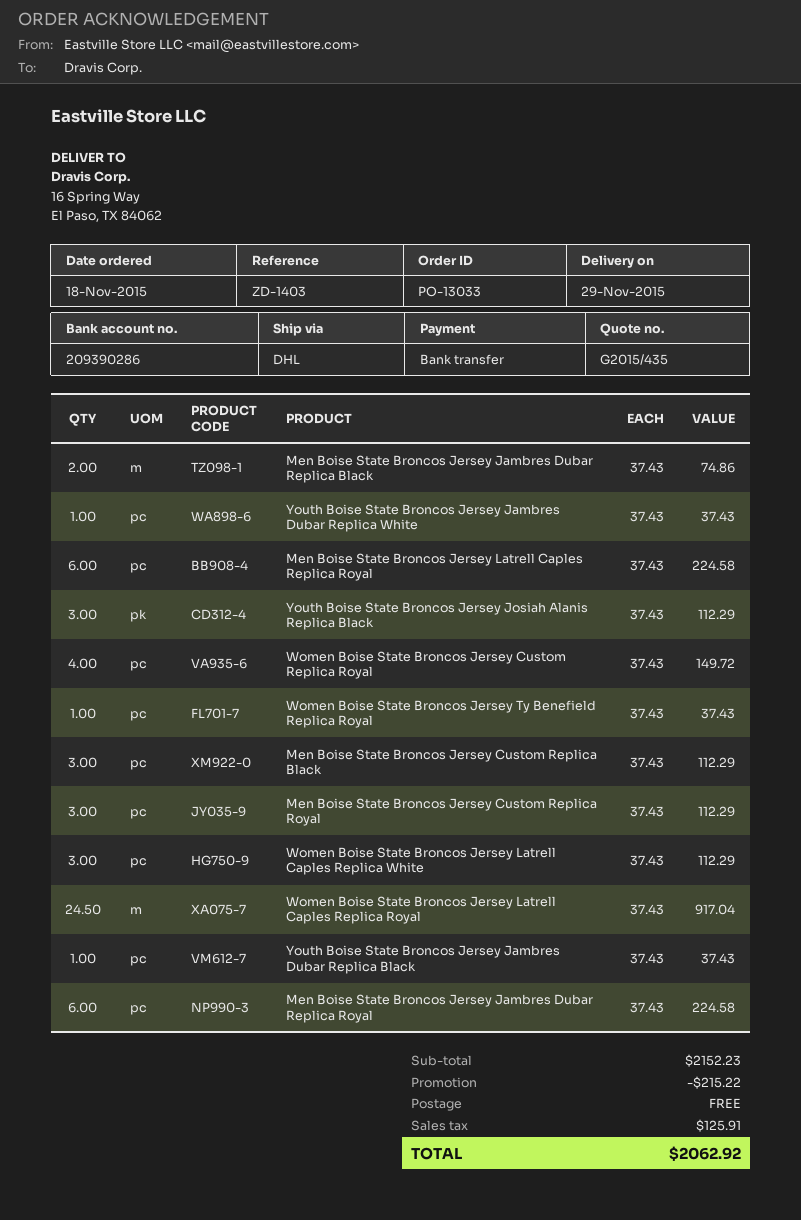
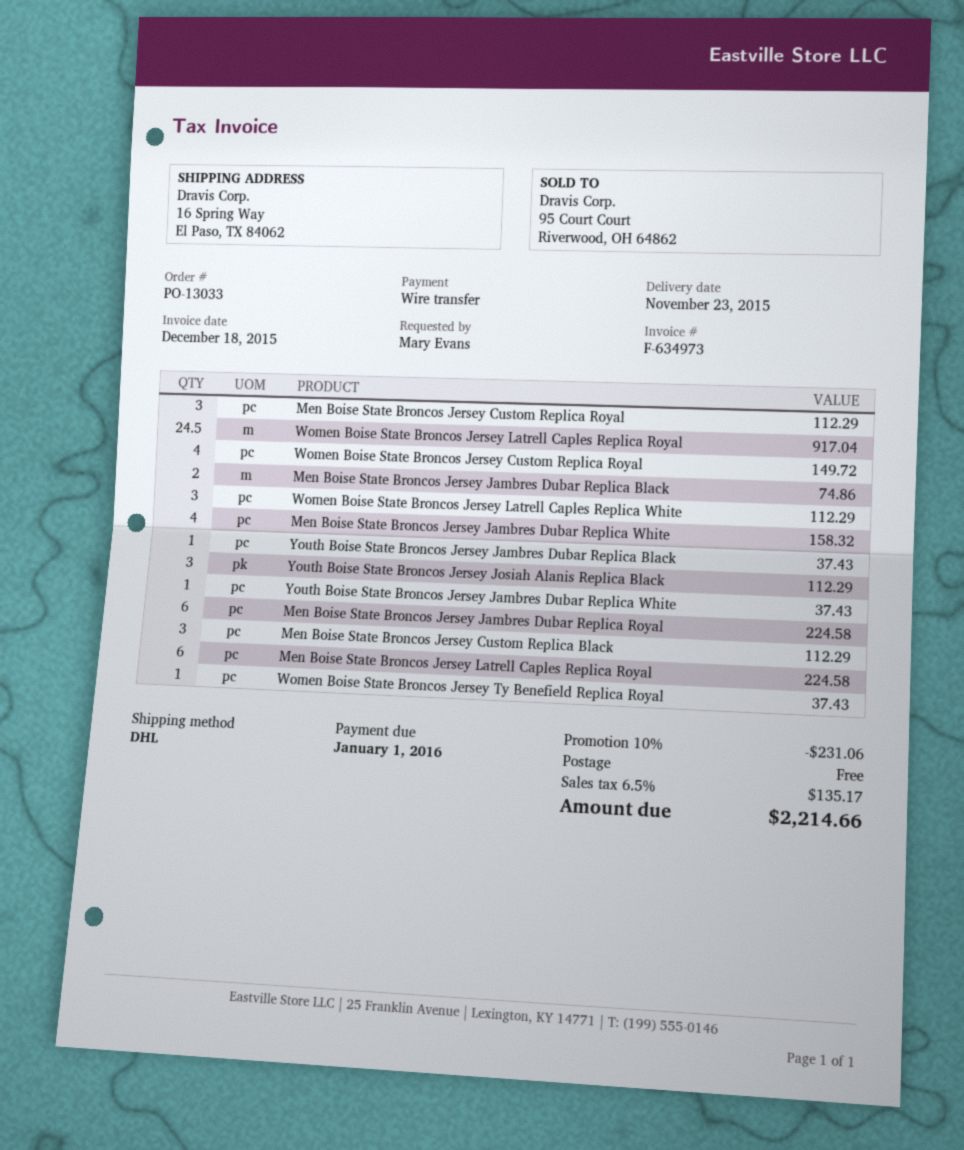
delivery date: 2015-11-29 -> 2015-11-23
Men Boise State Broncos Jersey Jambres Dubar Replica White: none -> 4 for 158.32
discount: 215.22 -> 231.06
tax: 125.91 -> 135.17
total: 2062.92 -> 2214.66

